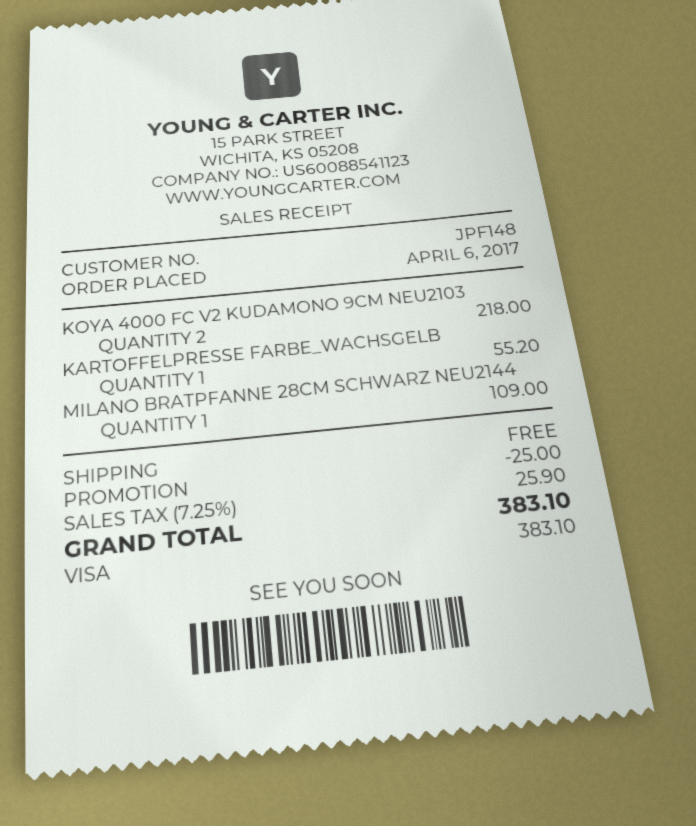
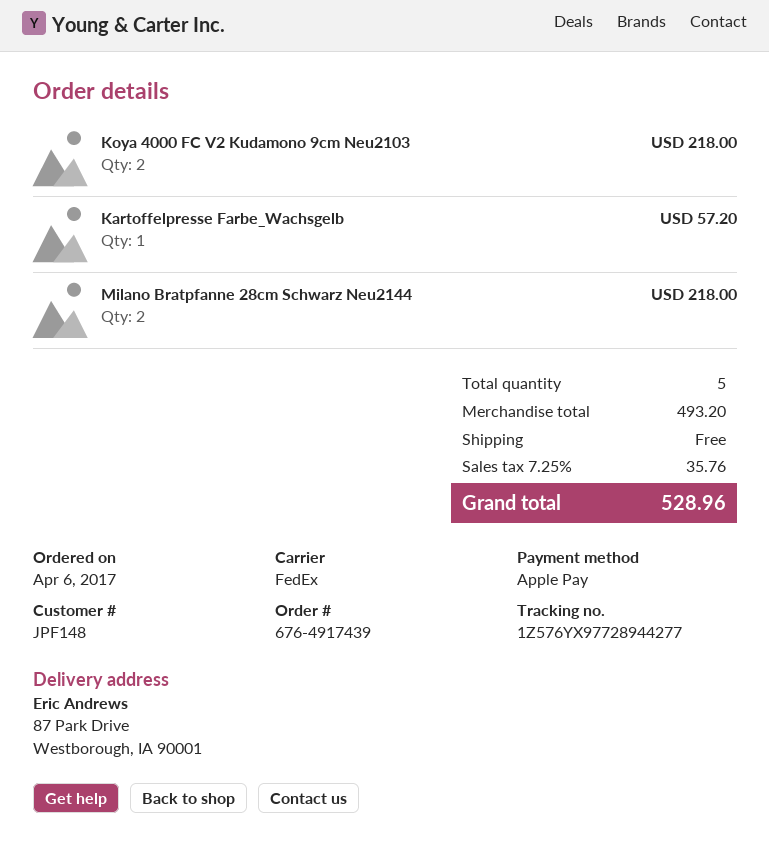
payment method: Visa -> Apple Pay
KARTOFFELPRESSE FARBE_WACHSGELB: 1 for 55.20 -> 1 for 57.20
MILANO BRATPFANNE 28CM SCHWARZ NEU2144: 1 for 109.00 -> 2 for 218.00
discount: 25.00 -> none
tax: 7.25% = 25.90 -> 7.25% = 35.76
total: 383.10 -> 528.96

